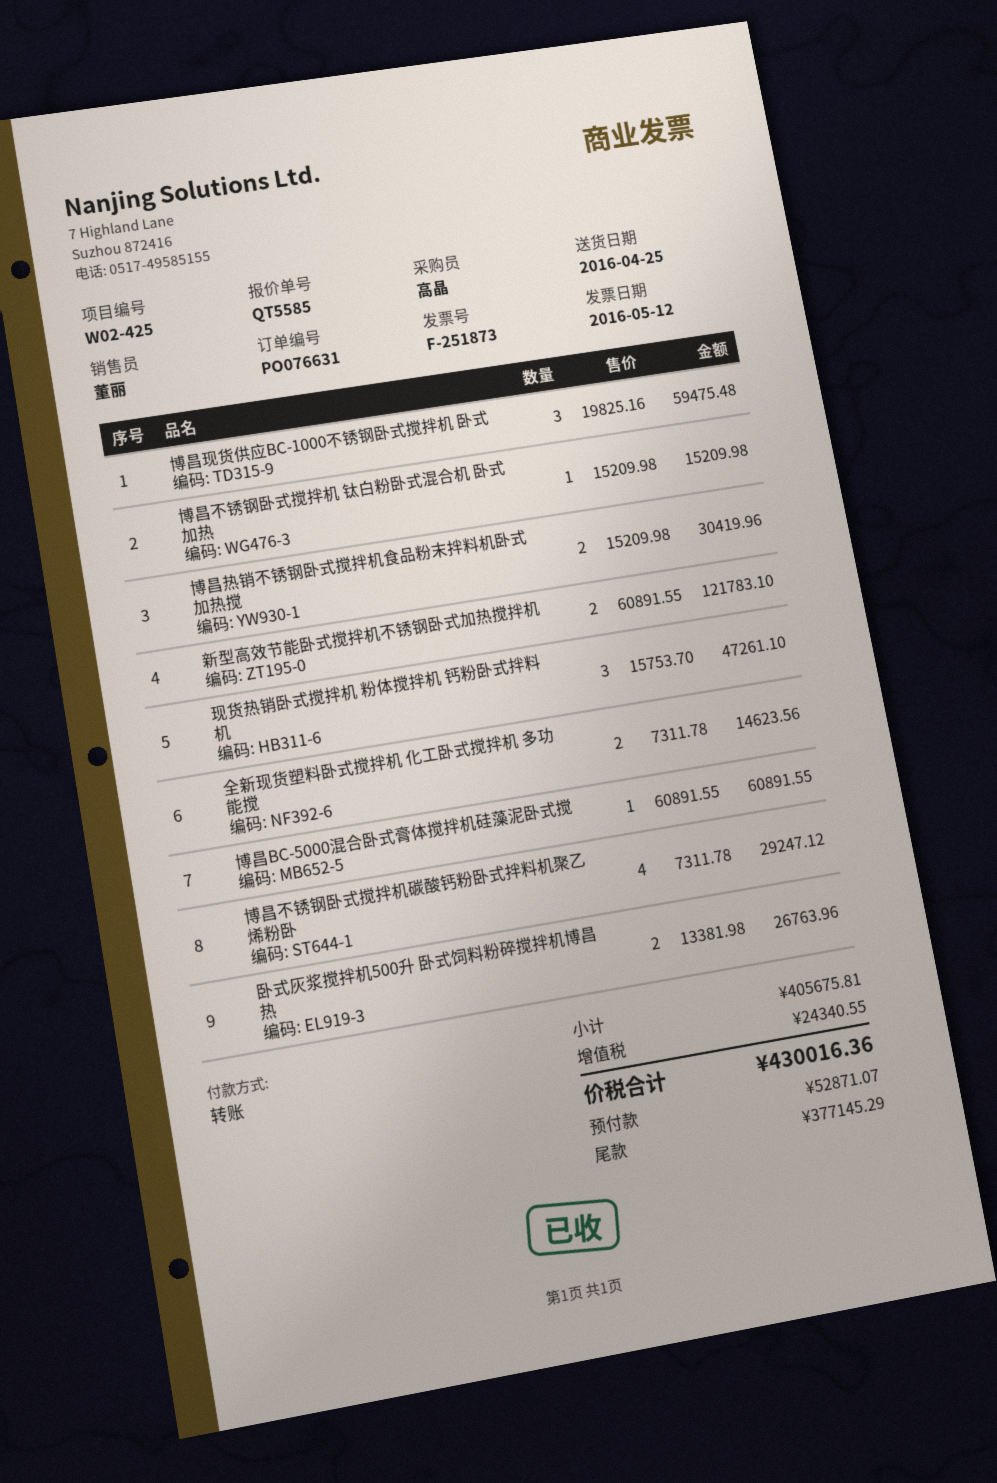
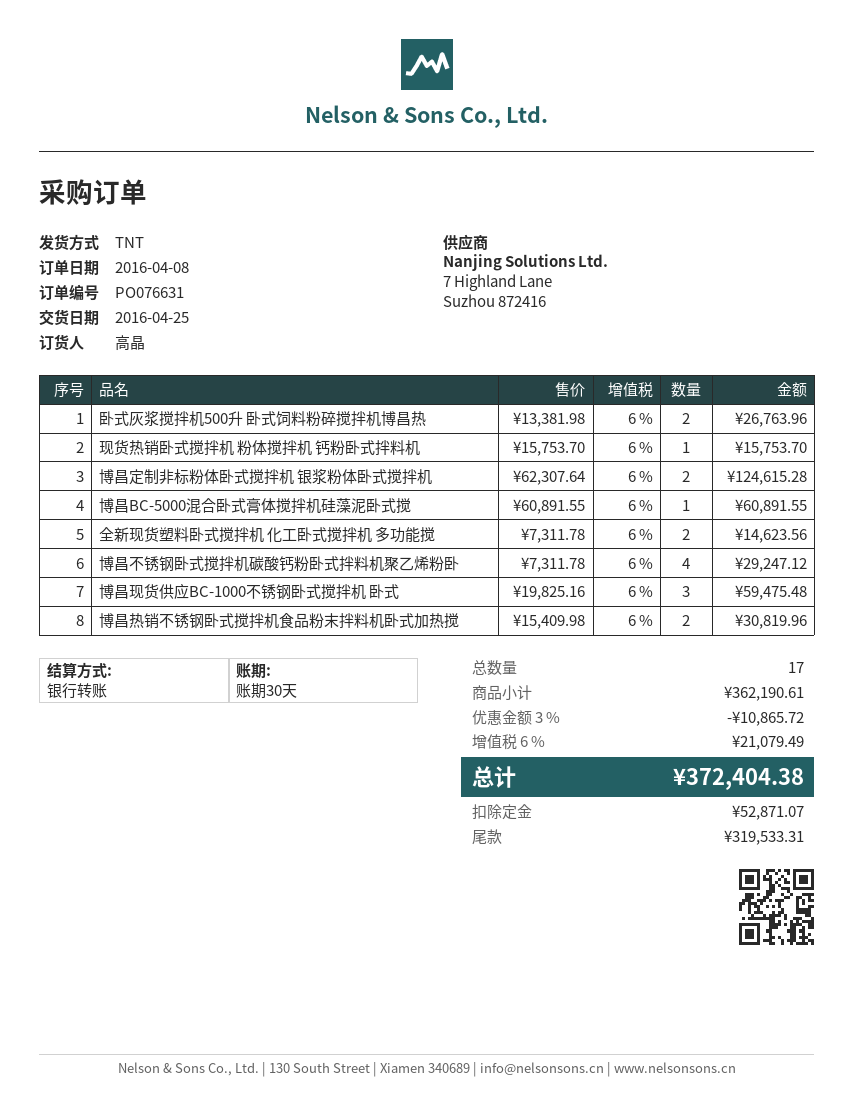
博昌不锈钢卧式搅拌机 钛白粉卧式混合机 卧式加热: 1 x 15209.98 = 15209.98 -> none
博昌热销不锈钢卧式搅拌机食品粉末拌料机卧式加热搅: 2 x 15209.98 = 30419.96 -> 2 x 15409.98 = 30819.96
新型高效节能卧式搅拌机不锈钢卧式加热搅拌机: 2 x 60891.55 = 121783.10 -> none
现货热销卧式搅拌机 粉体搅拌机 钙粉卧式拌料机: 3 x 15753.70 = 47261.10 -> 1 x 15753.70 = 15753.70
博昌定制非标粉体卧式搅拌机 银浆粉体卧式搅拌机: none -> 2 x 62307.64 = 124615.28
subtotal: 405675.81 -> 362190.61
discount: none -> 3% = 10865.72
tax: 24340.55 -> 21079.49
total: 430016.36 -> 372404.38
balance: 377145.29 -> 319533.31

